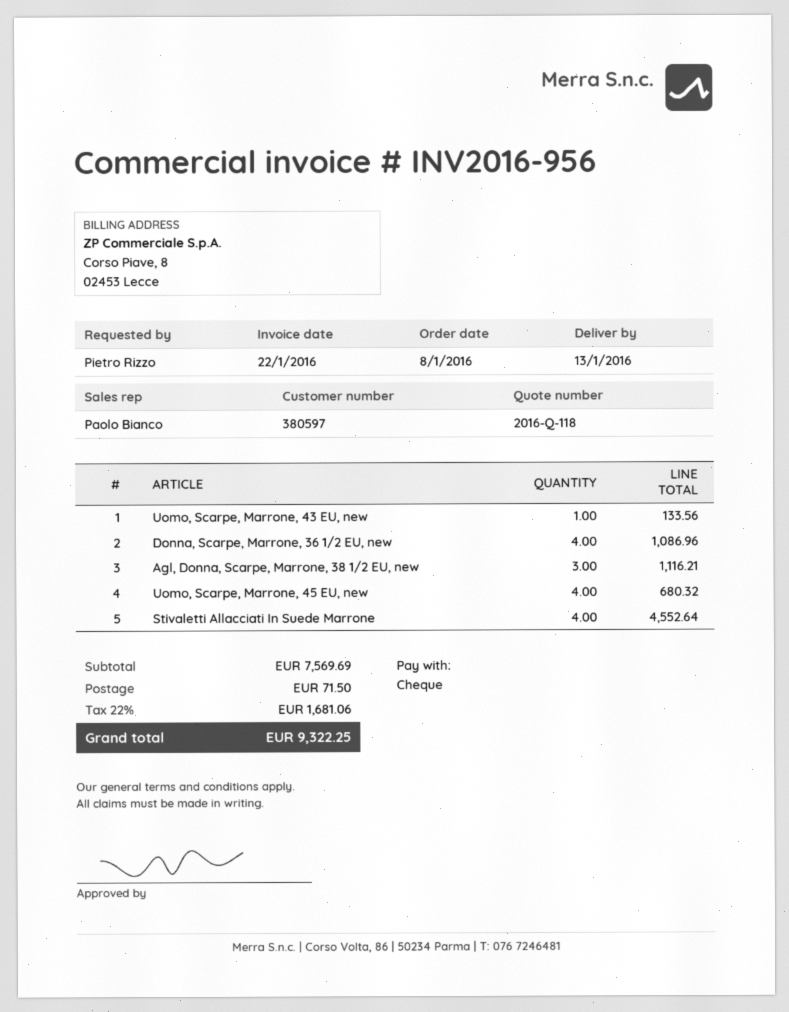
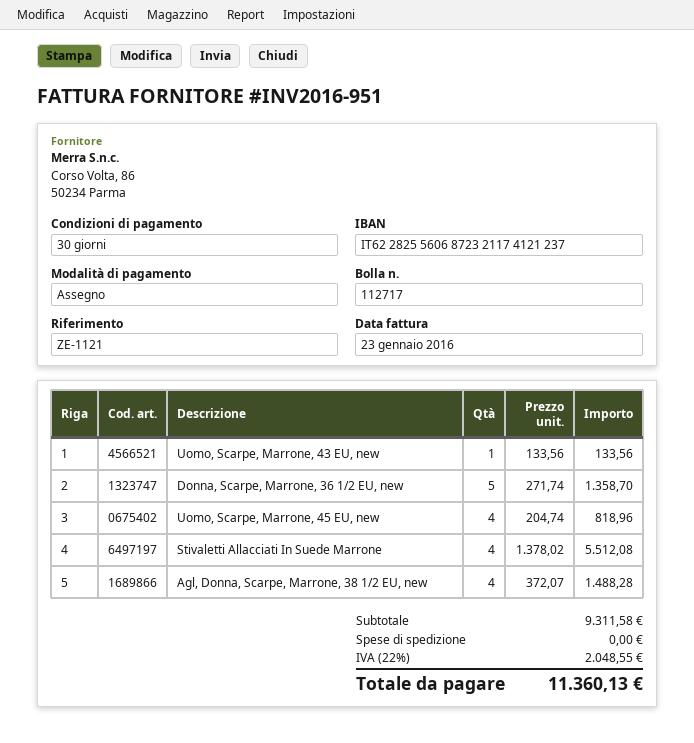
invoice number: INV2016-956 -> INV2016-951
invoice date: 2016-01-22 -> 2016-01-23
Donna, Scarpe, Marrone, 36 1/2 EU, new: 4 for 1086.96 -> 5 for 1358.70
Agl, Donna, Scarpe, Marrone, 38 1/2 EU, new: 3 for 1116.21 -> 4 for 1488.28
Uomo, Scarpe, Marrone, 45 EU, new: 4 for 680.32 -> 4 for 818.96
Stivaletti Allacciati In Suede Marrone: 4 for 4552.64 -> 4 for 5512.08
subtotal: 7569.69 -> 9311.58
shipping: 71.50 -> 0.00
tax: 22% = 1681.06 -> 22% = 2048.55
total: 9322.25 -> 11360.13

